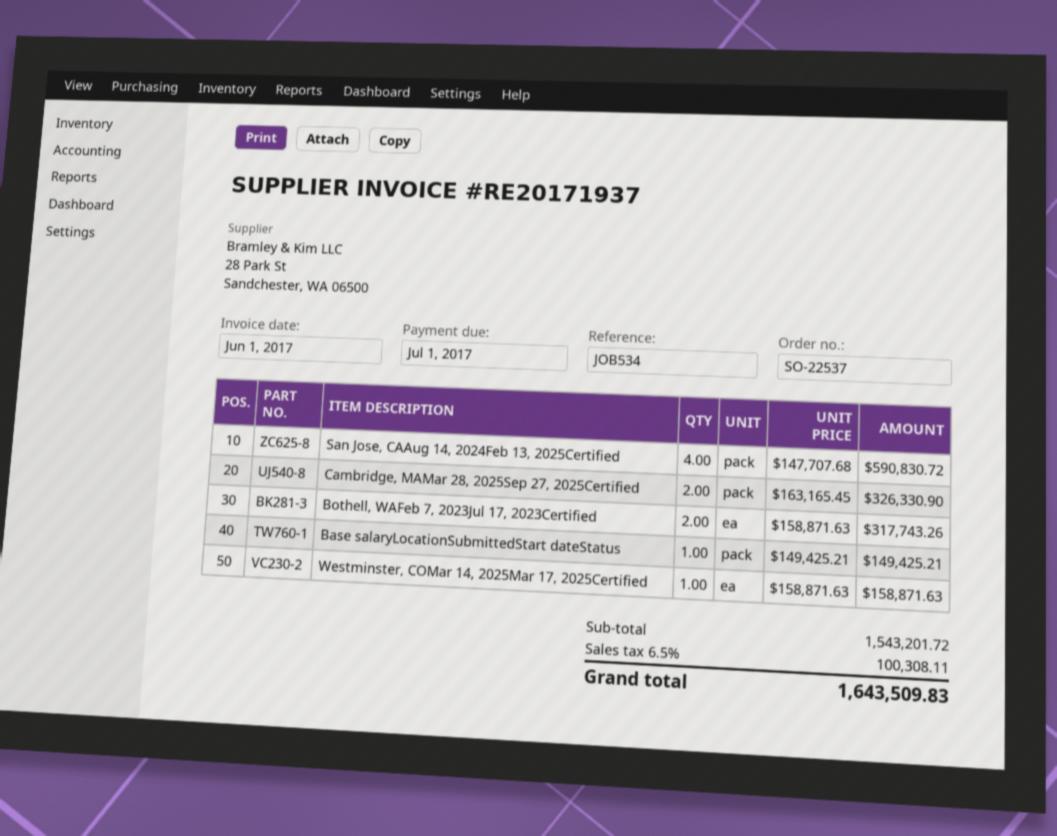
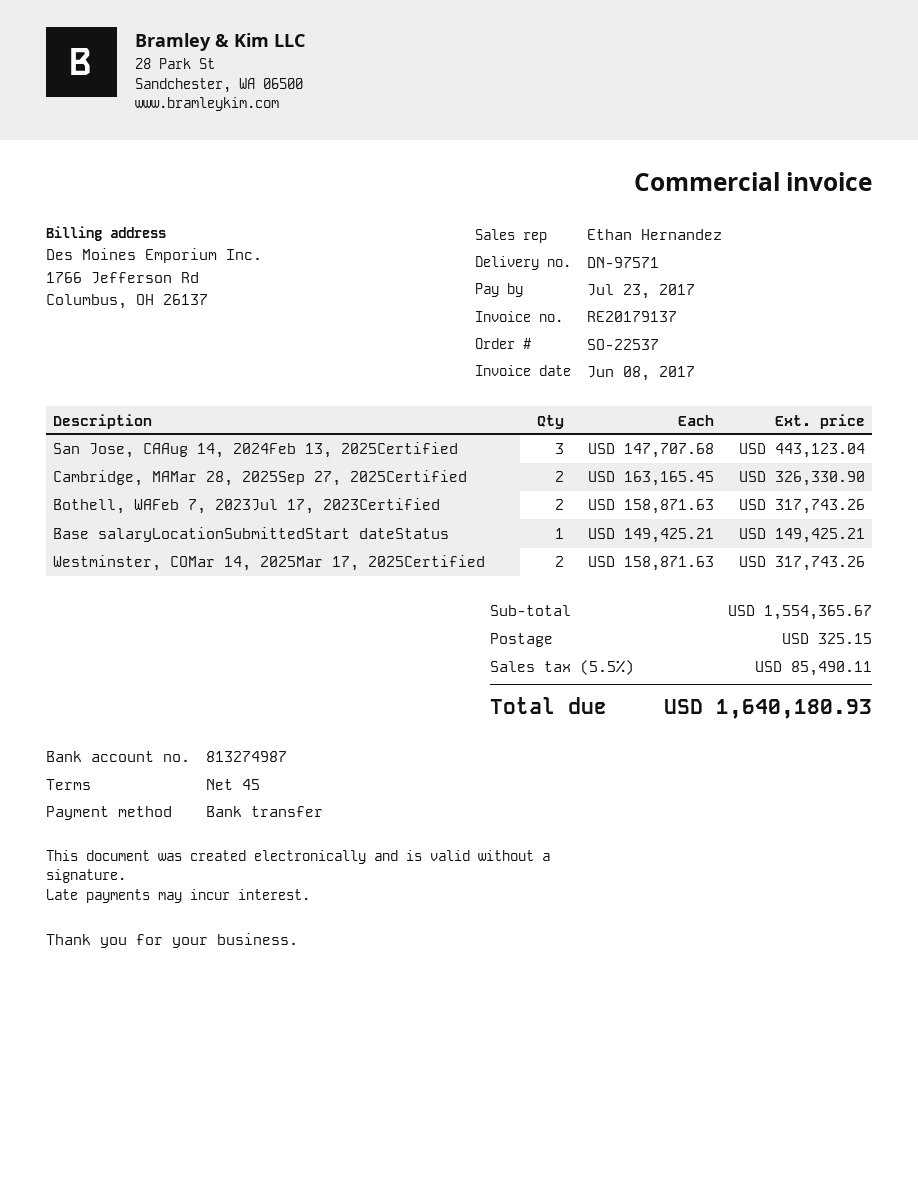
invoice number: RE20171937 -> RE20179137
invoice date: 2017-06-01 -> 2017-06-08
due date: 2017-07-01 -> 2017-07-23
San Jose, CAAug 14, 2024Feb 13, 2025Certified: 4 x 147707.68 = 590830.72 -> 3 x 147707.68 = 443123.04
Westminster, COMar 14, 2025Mar 17, 2025Certified: 1 x 158871.63 = 158871.63 -> 2 x 158871.63 = 317743.26
subtotal: 1543201.72 -> 1554365.67
shipping: none -> 325.15
tax: 6.5% = 100308.11 -> 5.5% = 85490.11
total: 1643509.83 -> 1640180.93

